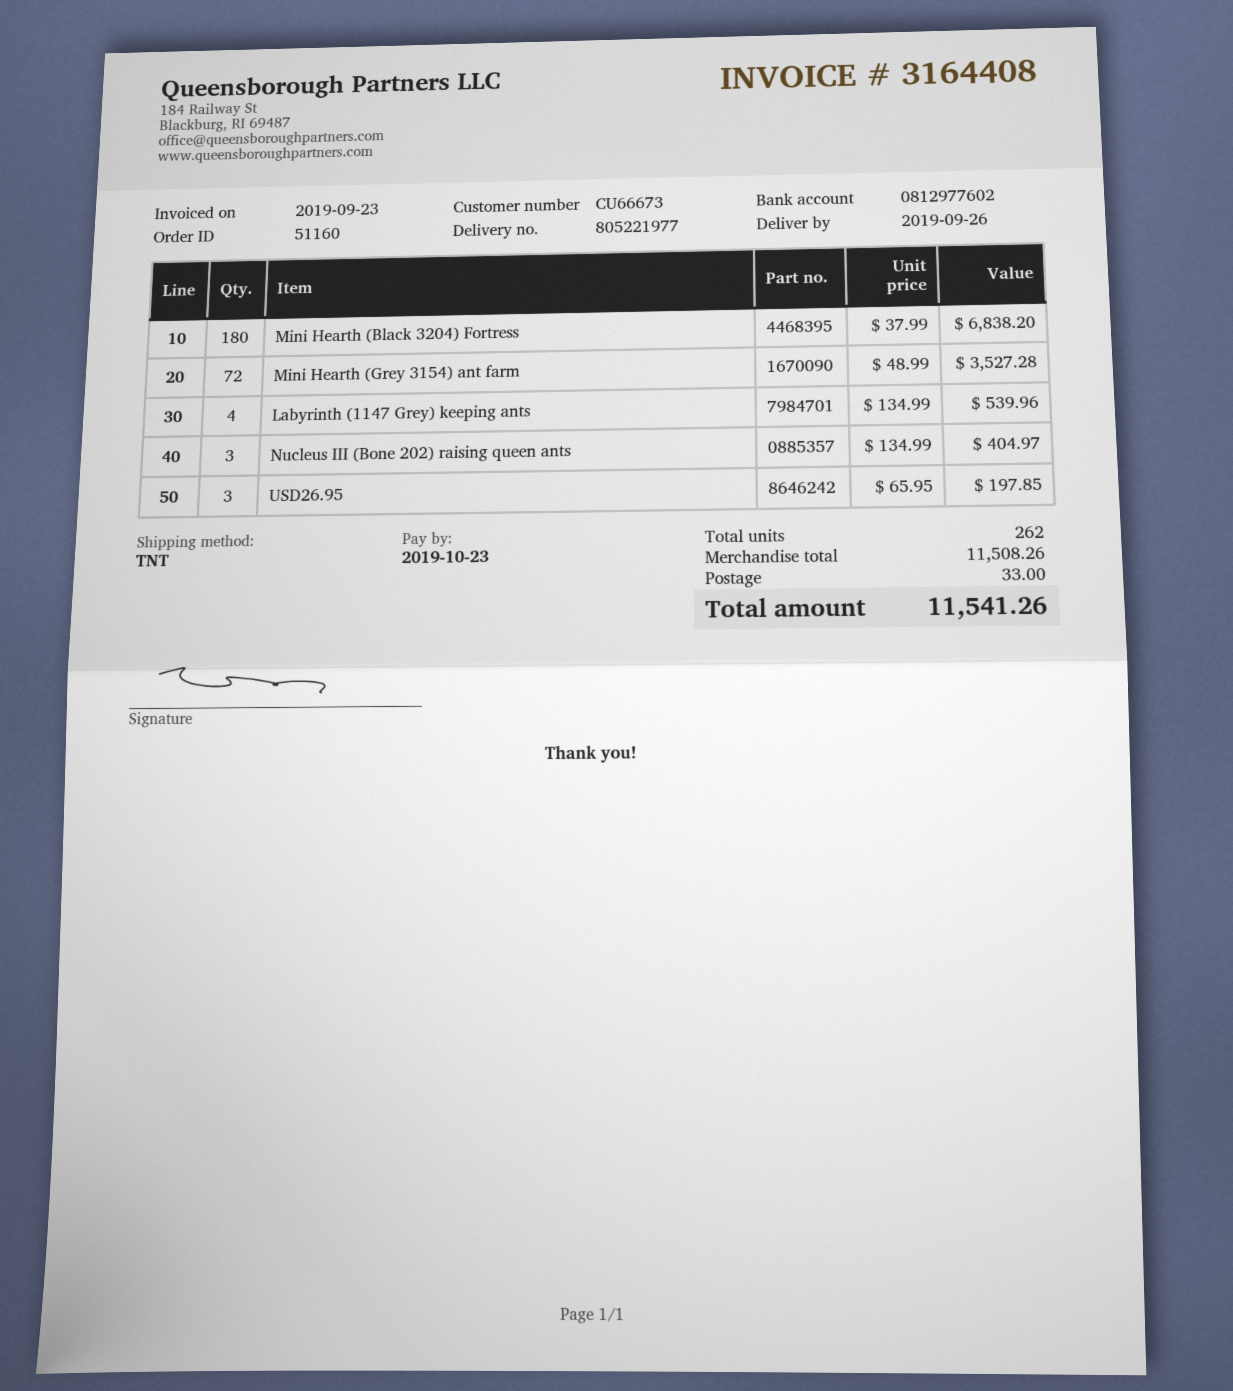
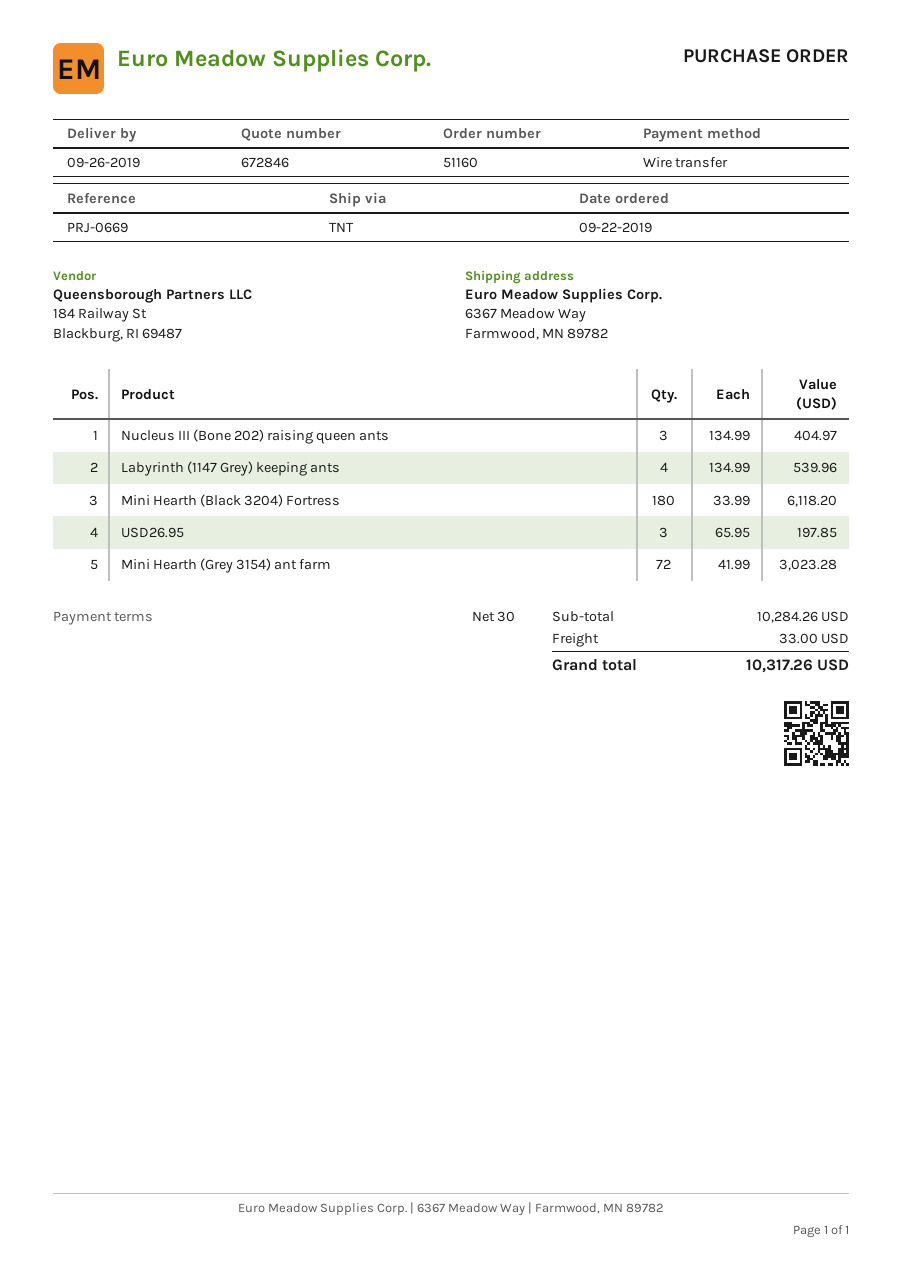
Mini Hearth (Black 3204) Fortress: 180 x 37.99 = 6838.20 -> 180 x 33.99 = 6118.20
Mini Hearth (Grey 3154) ant farm: 72 x 48.99 = 3527.28 -> 72 x 41.99 = 3023.28
subtotal: 11508.26 -> 10284.26
total: 11541.26 -> 10317.26

